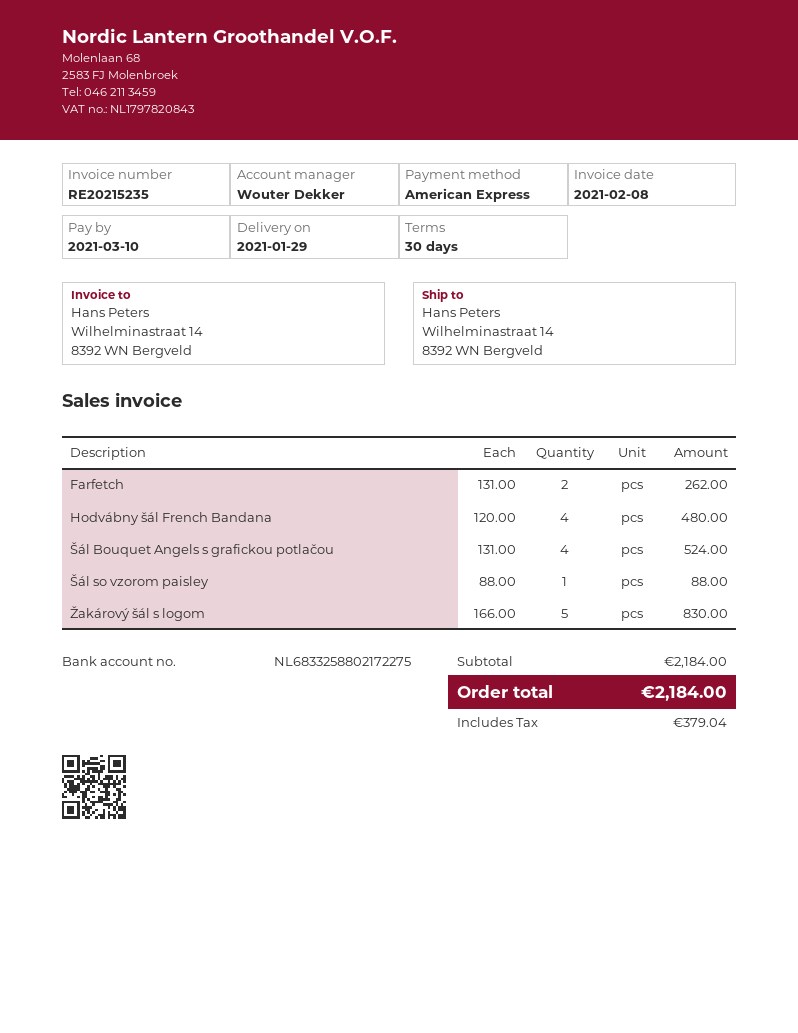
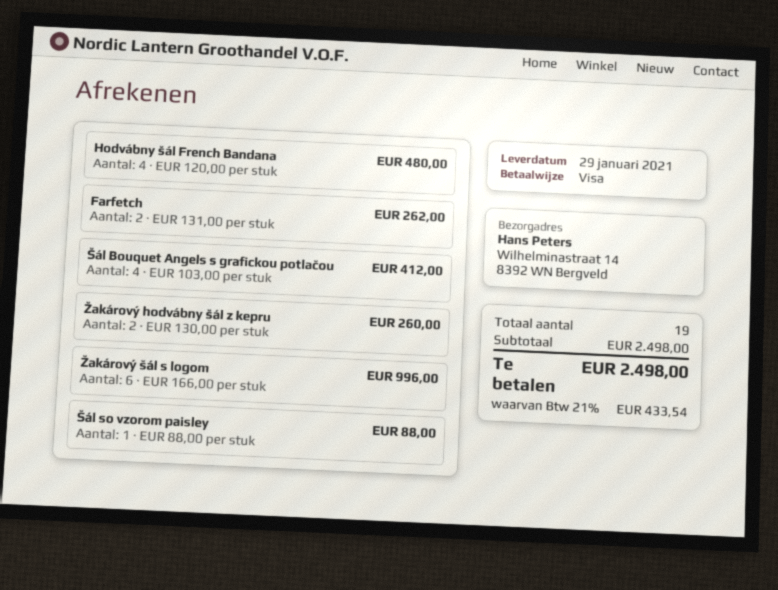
payment method: American Express -> Visa
Šál Bouquet Angels s grafickou potlačou: 4 x 131.00 = 524.00 -> 4 x 103.00 = 412.00
Žakárový šál s logom: 5 x 166.00 = 830.00 -> 6 x 166.00 = 996.00
Žakárový hodvábny šál z kepru: none -> 2 x 130.00 = 260.00
subtotal: 2184.00 -> 2498.00
tax: 379.04 -> 433.54
total: 2184.00 -> 2498.00

